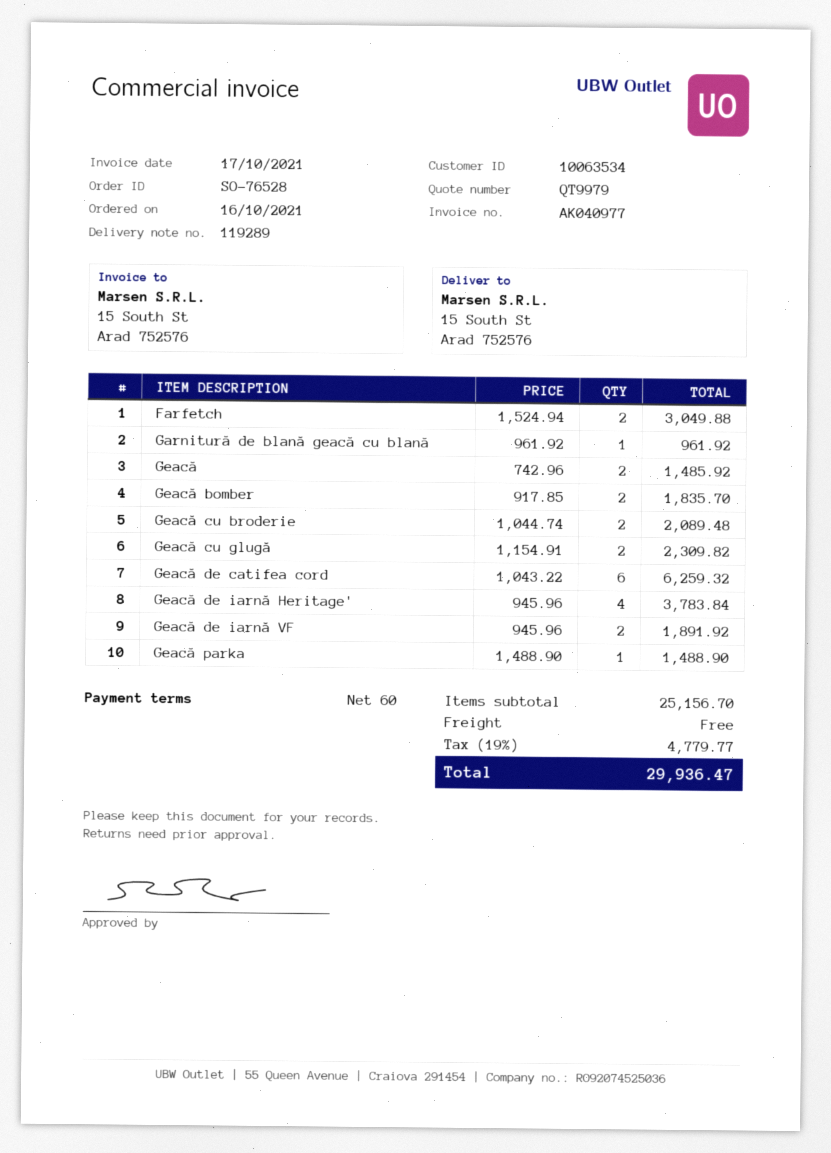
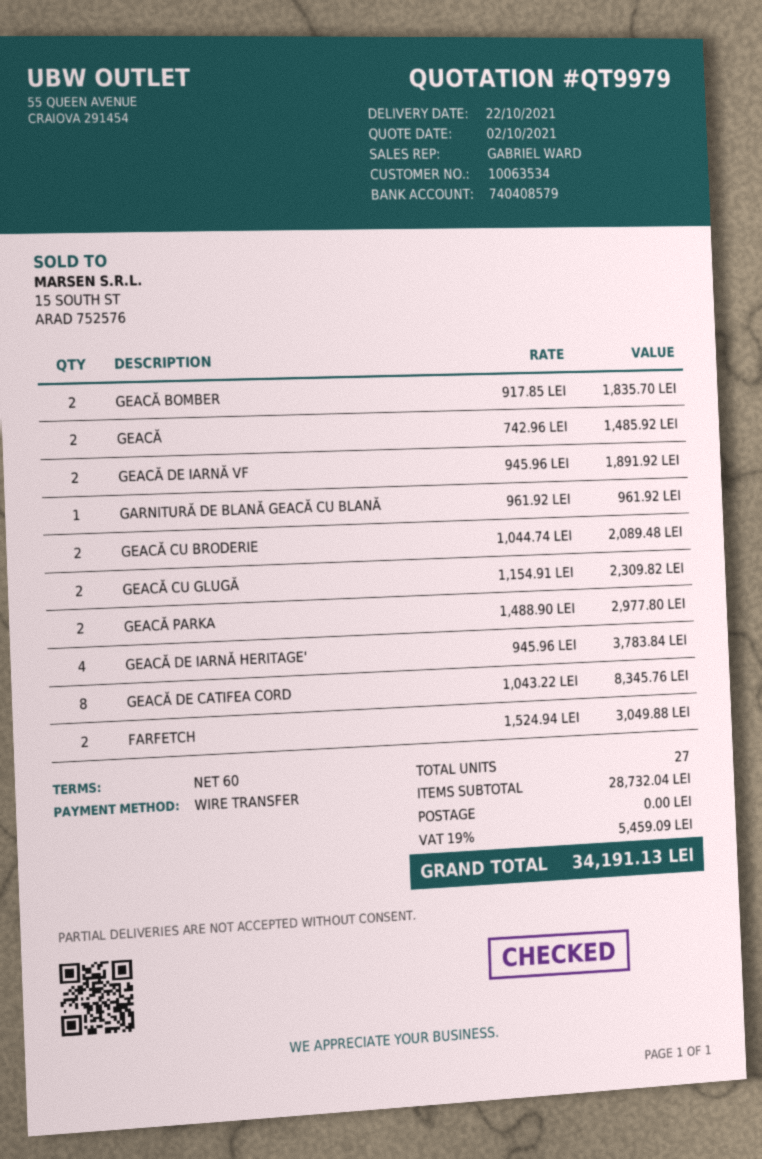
Geacă de catifea cord: 6 x 1043.22 = 6259.32 -> 8 x 1043.22 = 8345.76
Geacă parka: 1 x 1488.90 = 1488.90 -> 2 x 1488.90 = 2977.80
subtotal: 25156.70 -> 28732.04
tax: 19% = 4779.77 -> 19% = 5459.09
total: 29936.47 -> 34191.13

